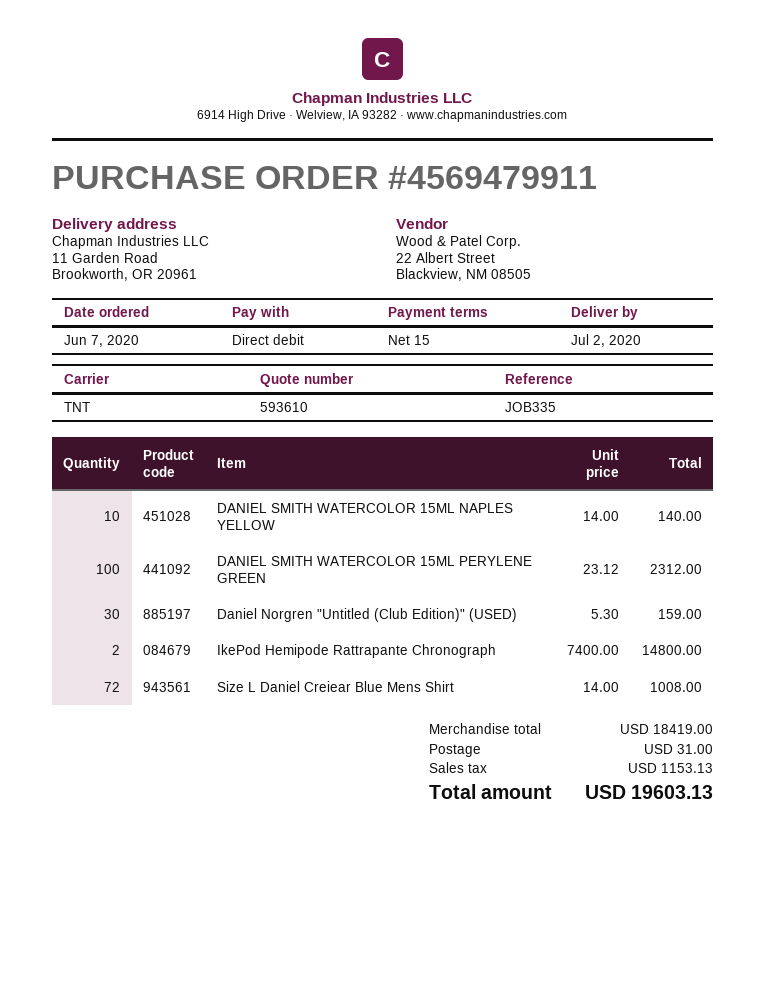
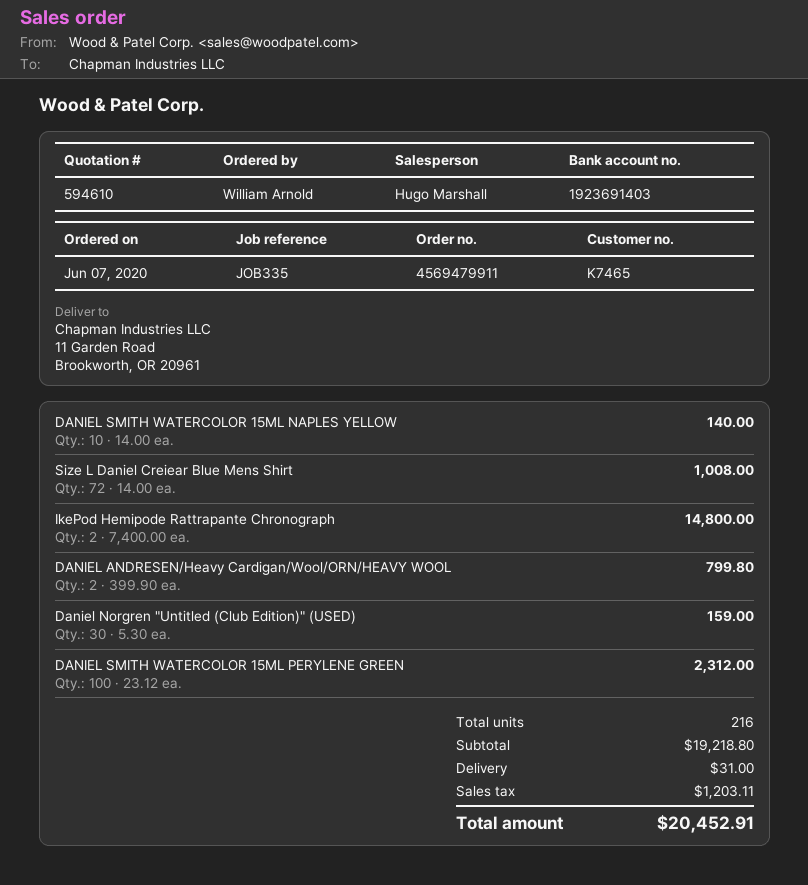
quote number: 593610 -> 594610
DANIEL ANDRESEN/Heavy Cardigan/Wool/ORN/HEAVY WOOL: none -> 2 x 399.90 = 799.80
subtotal: 18419.00 -> 19218.80
tax: 1153.13 -> 1203.11
total: 19603.13 -> 20452.91

